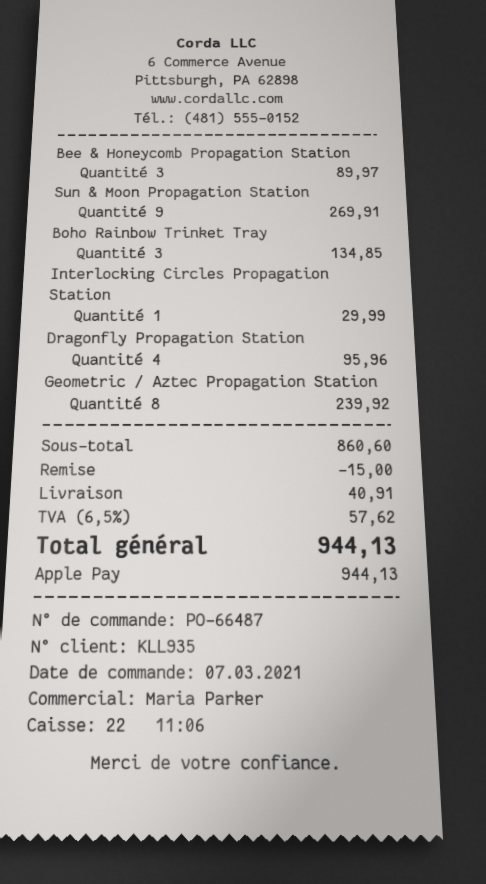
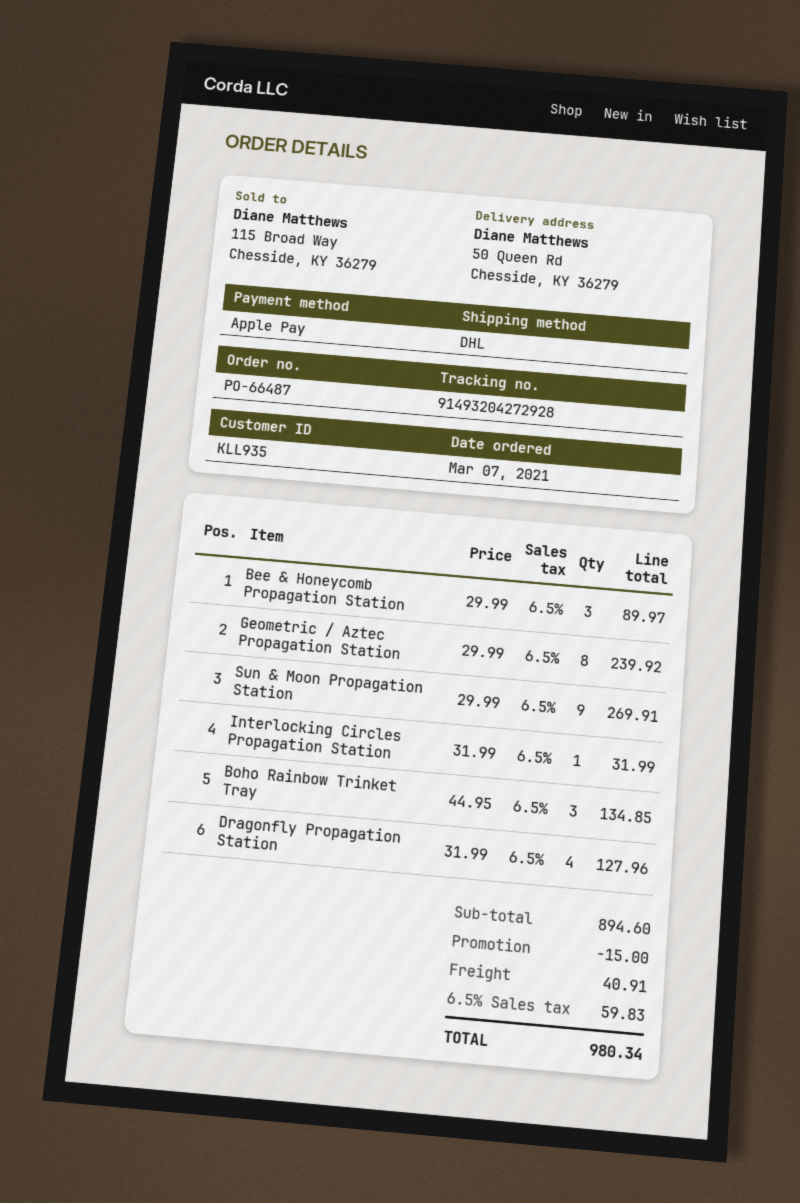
Interlocking Circles Propagation Station: 1 for 29.99 -> 1 for 31.99
Dragonfly Propagation Station: 4 for 95.96 -> 4 for 127.96
subtotal: 860.60 -> 894.60
tax: 6.5% = 57.62 -> 6.5% = 59.83
total: 944.13 -> 980.34

